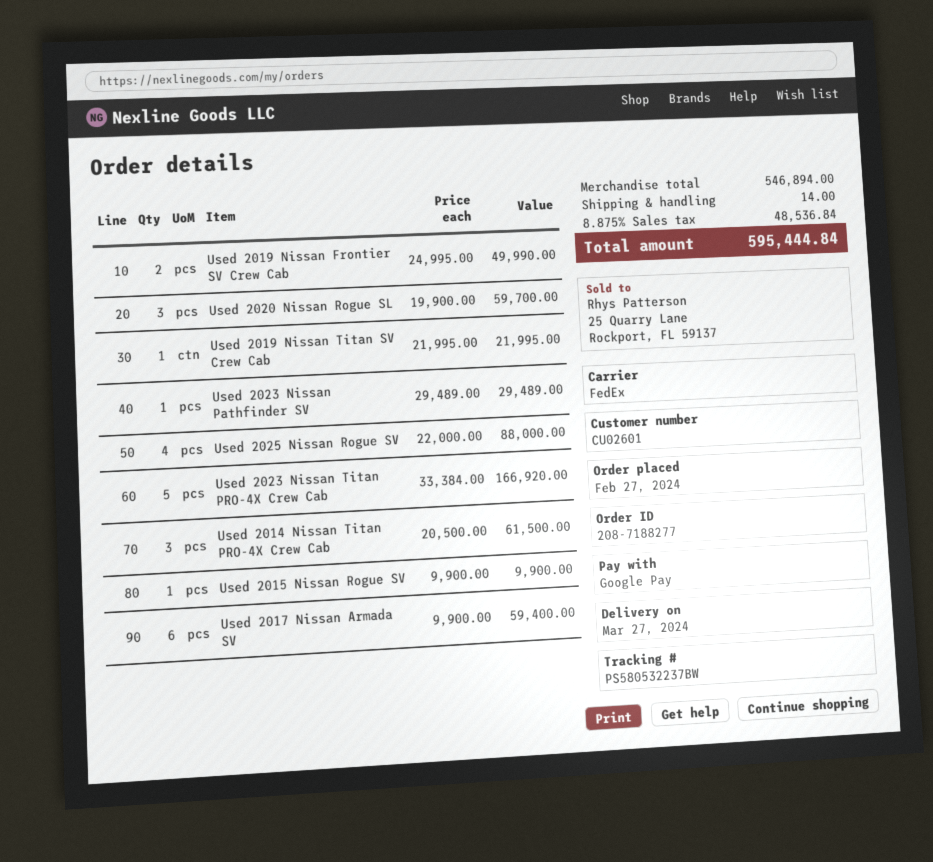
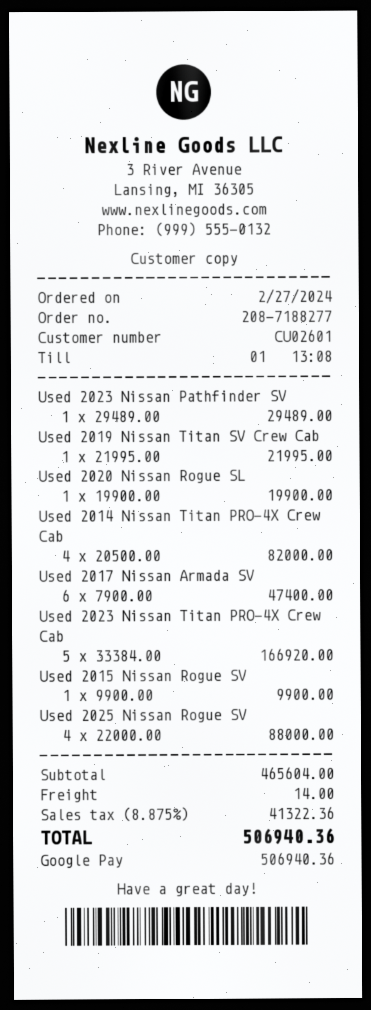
Used 2019 Nissan Frontier SV Crew Cab: 2 x 24995.00 = 49990.00 -> none
Used 2020 Nissan Rogue SL: 3 x 19900.00 = 59700.00 -> 1 x 19900.00 = 19900.00
Used 2014 Nissan Titan PRO-4X Crew Cab: 3 x 20500.00 = 61500.00 -> 4 x 20500.00 = 82000.00
Used 2017 Nissan Armada SV: 6 x 9900.00 = 59400.00 -> 6 x 7900.00 = 47400.00
subtotal: 546894.00 -> 465604.00
tax: 8.875% = 48536.84 -> 8.875% = 41322.36
total: 595444.84 -> 506940.36

